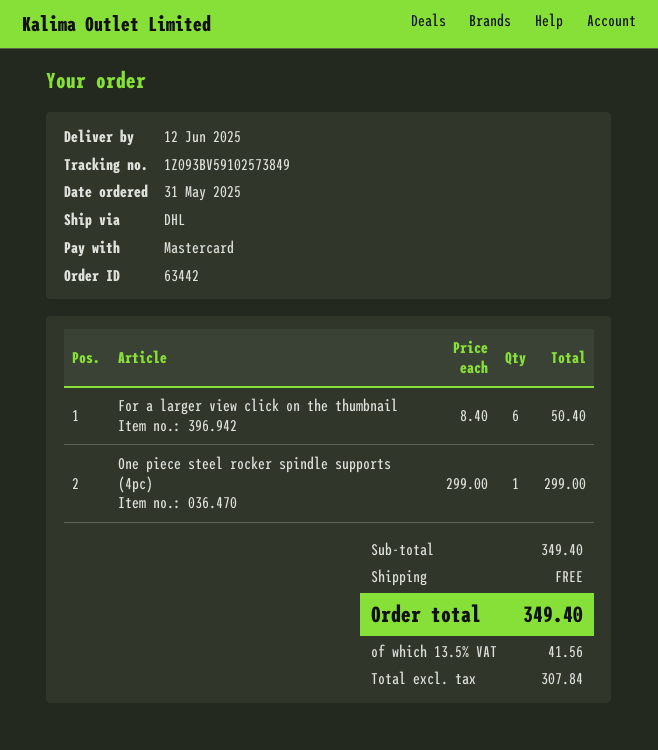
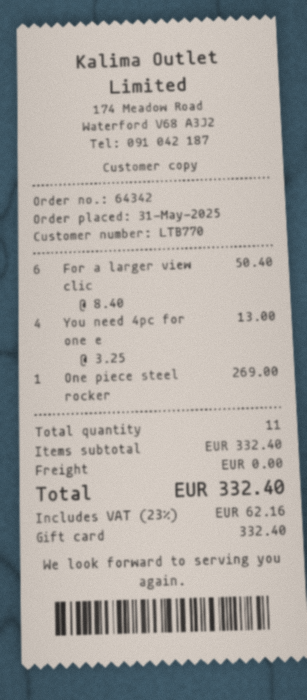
order number: 63442 -> 64342
payment method: Mastercard -> gift card
One piece steel rocker spindle supports (4pc): 1 x 299.00 = 299.00 -> 1 x 269.00 = 269.00
You need 4pc for one e: none -> 4 x 3.25 = 13.00
subtotal: 349.40 -> 332.40
tax: 13.5% = 41.56 -> 23% = 62.16
total: 349.40 -> 332.40

